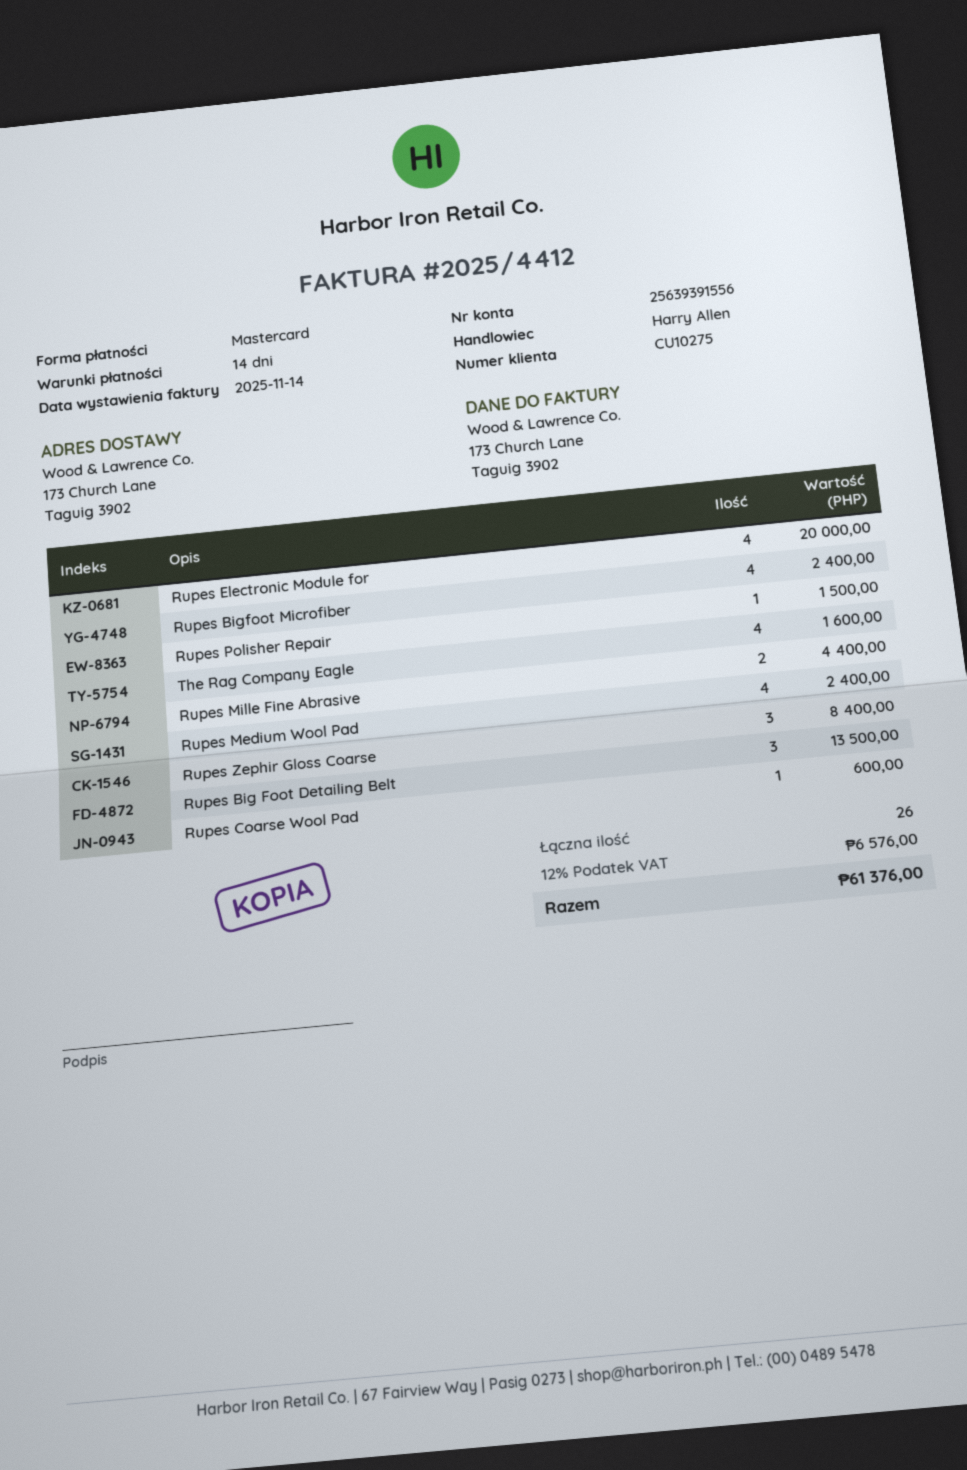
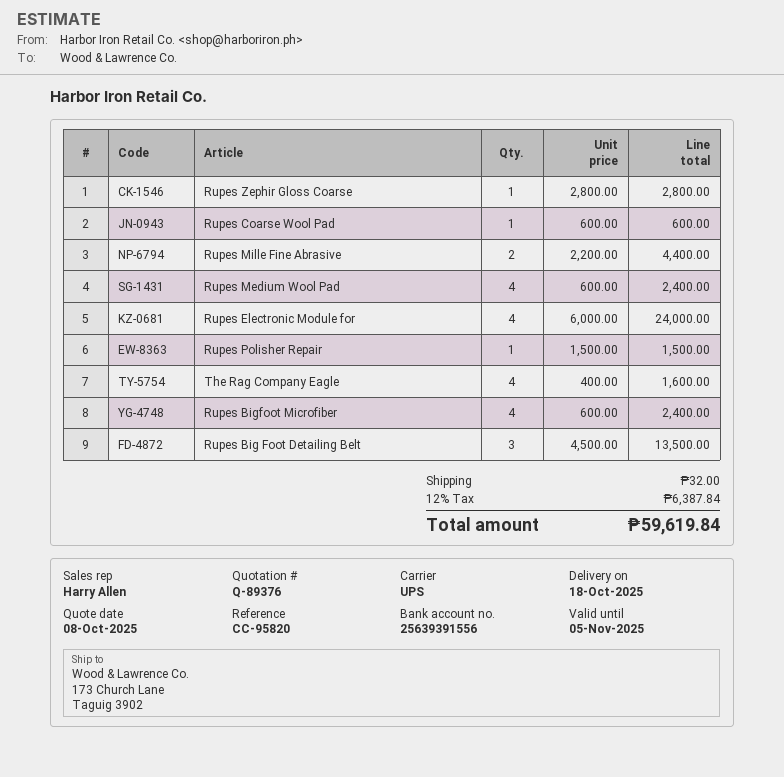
Rupes Electronic Module for: 4 for 20000.00 -> 4 for 24000.00
Rupes Zephir Gloss Coarse: 3 for 8400.00 -> 1 for 2800.00
shipping: none -> 32.00
tax: 12% = 6576.00 -> 12% = 6387.84
total: 61376.00 -> 59619.84

